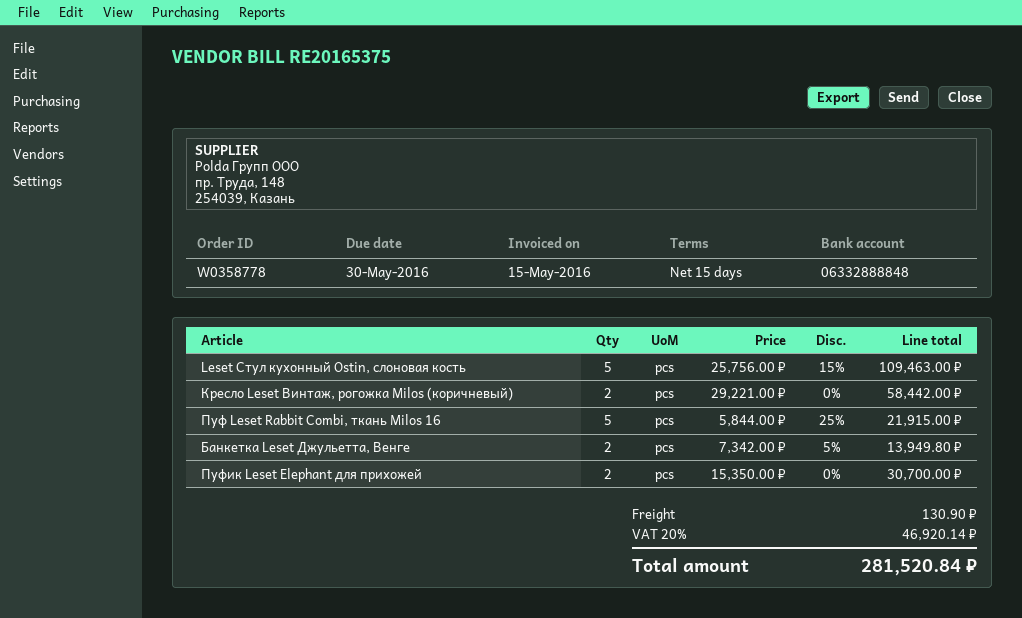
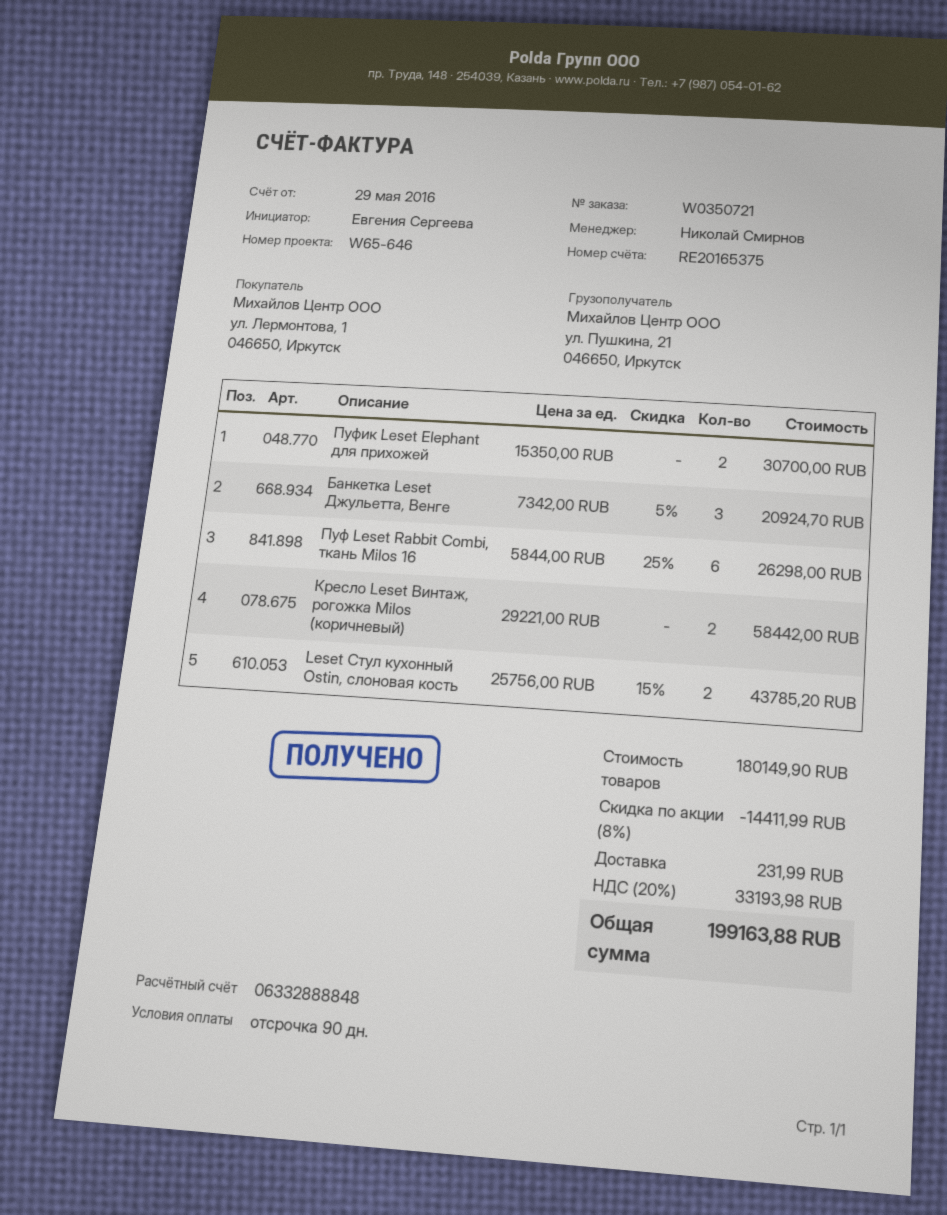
order number: W0358778 -> W0350721
invoice date: 2016-05-15 -> 2016-05-29
payment terms: 15 days -> 90 days
Leset Стул кухонный Ostin, слоновая кость: 5 x 25756.00 - 15% = 109463.00 -> 2 x 25756.00 - 15% = 43785.20
Пуф Leset Rabbit Combi, ткань Milos 16: 5 x 5844.00 - 25% = 21915.00 -> 6 x 5844.00 - 25% = 26298.00
Банкетка Leset Джульетта, Венге: 2 x 7342.00 - 5% = 13949.80 -> 3 x 7342.00 - 5% = 20924.70
discount: none -> 8% = 14411.99
shipping: 130.90 -> 231.99
tax: 20% = 46920.14 -> 20% = 33193.98
total: 281520.84 -> 199163.88

